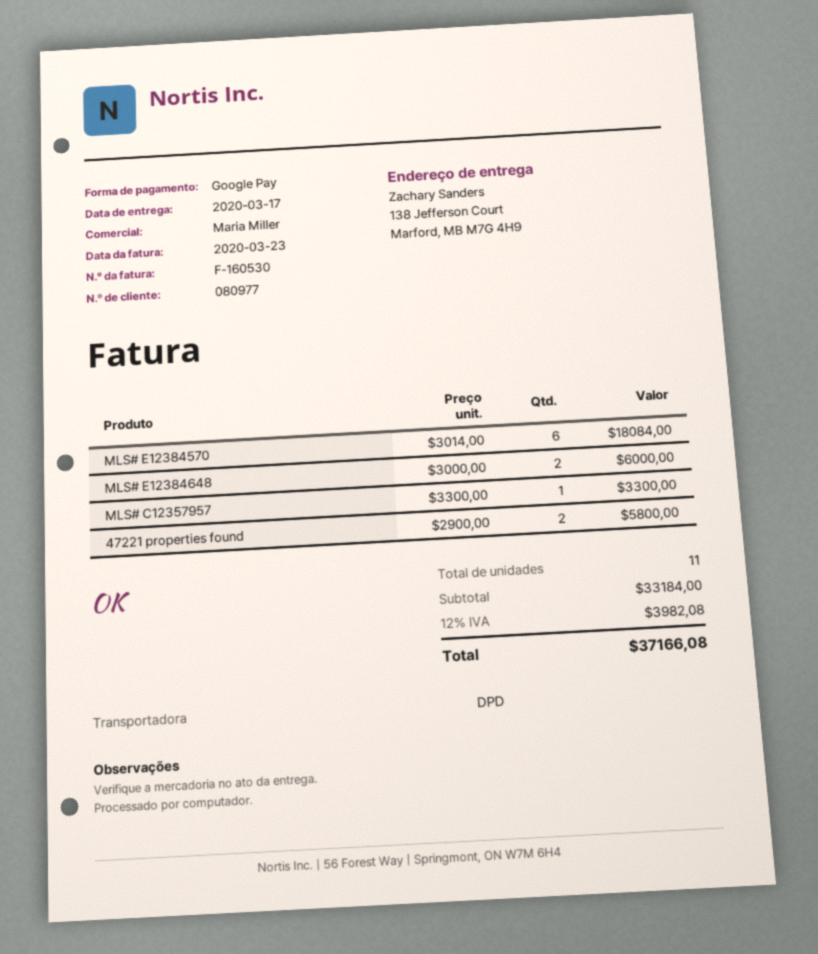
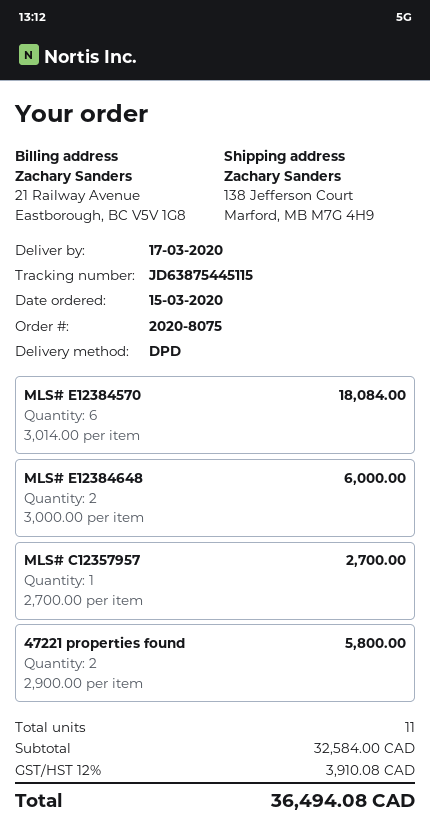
MLS# C12357957: 1 x 3300.00 = 3300.00 -> 1 x 2700.00 = 2700.00
subtotal: 33184.00 -> 32584.00
tax: 12% = 3982.08 -> 12% = 3910.08
total: 37166.08 -> 36494.08

